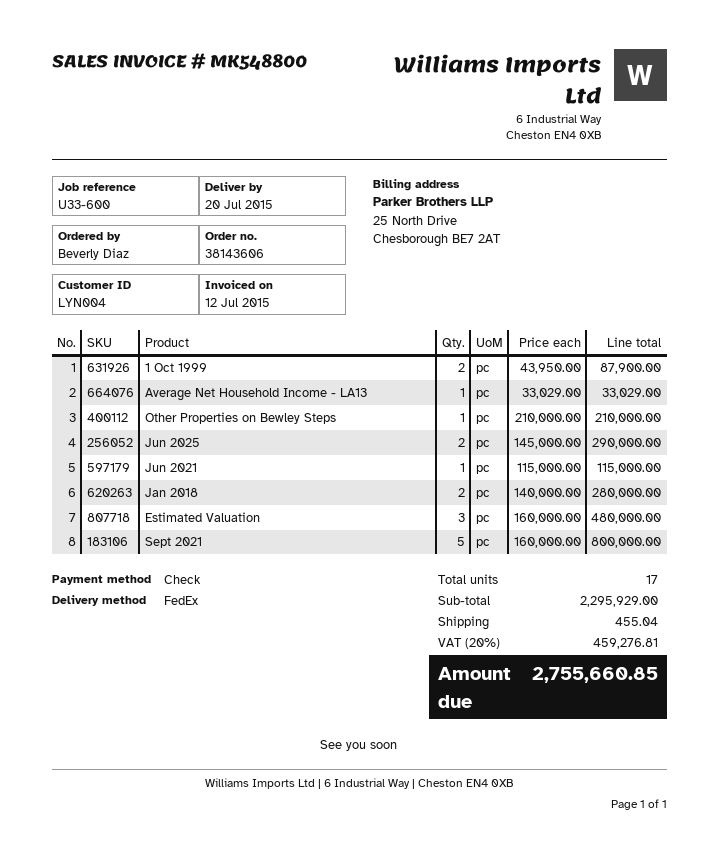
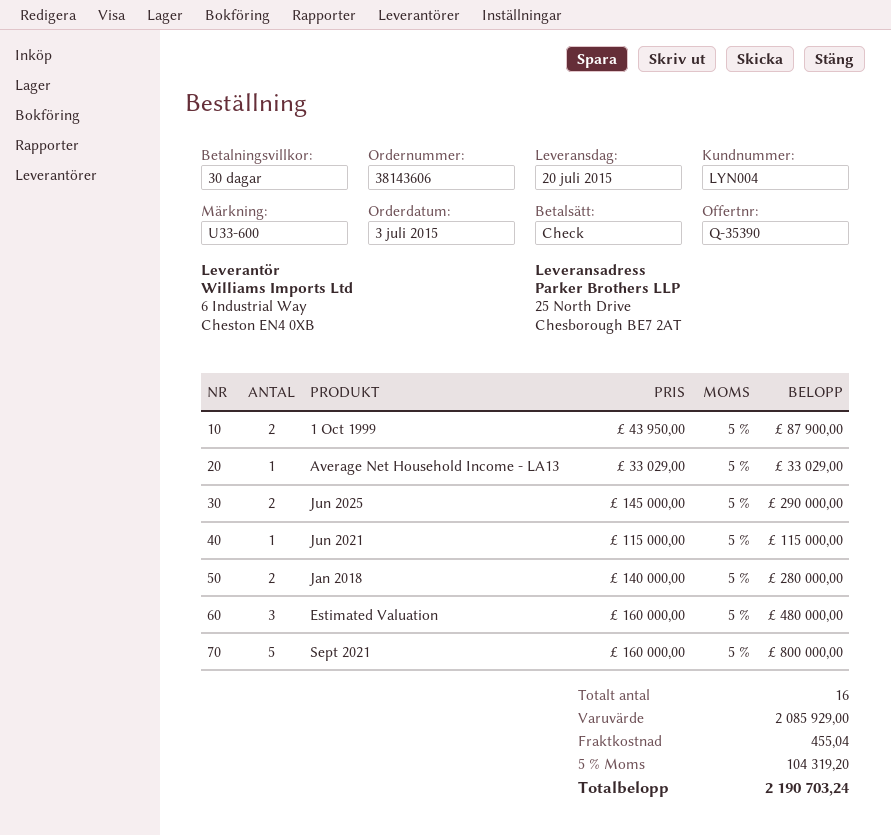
Other Properties on Bewley Steps: 1 x 210000.00 = 210000.00 -> none
total quantity: 17 -> 16
subtotal: 2295929.00 -> 2085929.00
tax: 20% = 459276.81 -> 5% = 104319.20
total: 2755660.85 -> 2190703.24

